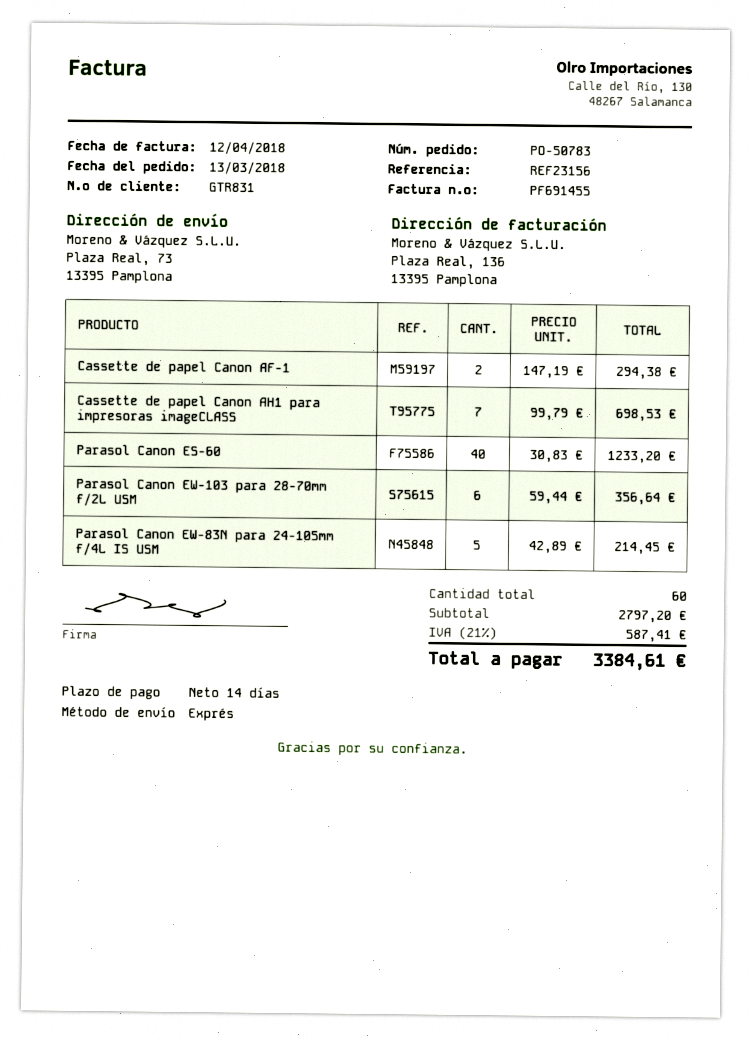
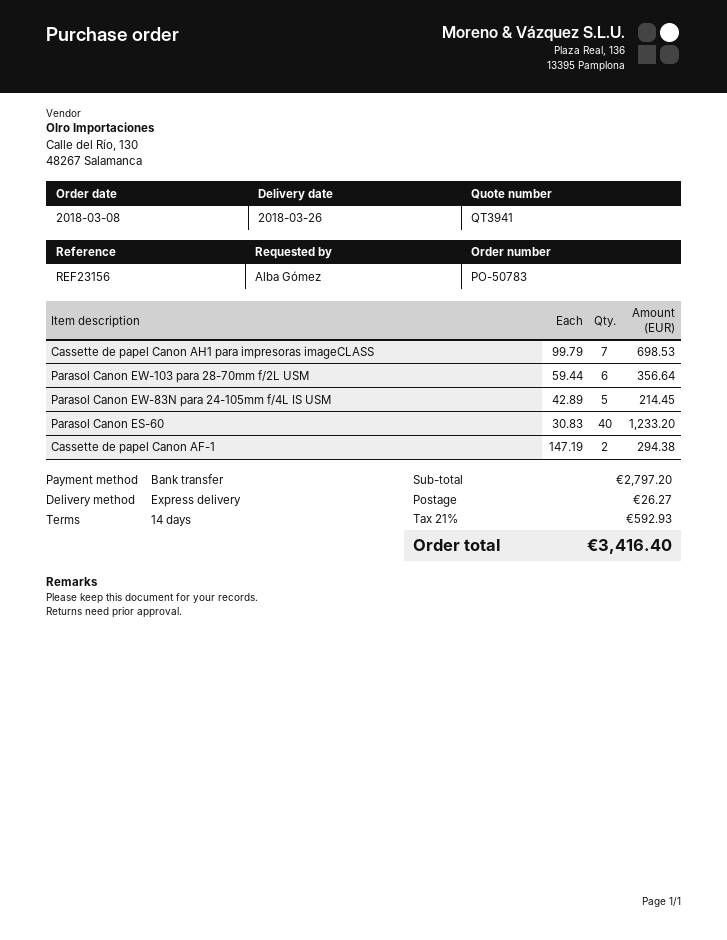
order date: 2018-03-13 -> 2018-03-08
shipping: none -> 26.27
tax: 21% = 587.41 -> 21% = 592.93
total: 3384.61 -> 3416.40

